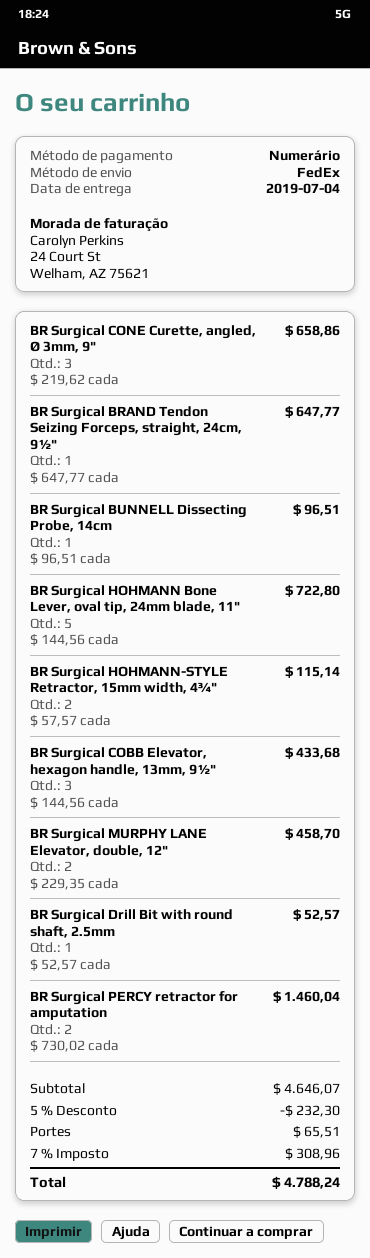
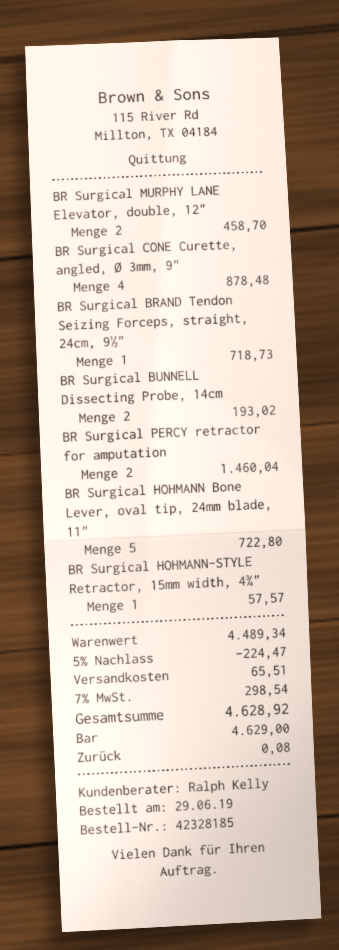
BR Surgical CONE Curette, angled, Ø 3mm, 9": 3 for 658.86 -> 4 for 878.48
BR Surgical BRAND Tendon Seizing Forceps, straight, 24cm, 9½": 1 for 647.77 -> 1 for 718.73
BR Surgical BUNNELL Dissecting Probe, 14cm: 1 for 96.51 -> 2 for 193.02
BR Surgical HOHMANN-STYLE Retractor, 15mm width, 4¾": 2 for 115.14 -> 1 for 57.57
BR Surgical COBB Elevator, hexagon handle, 13mm, 9½": 3 for 433.68 -> none
BR Surgical Drill Bit with round shaft, 2.5mm: 1 for 52.57 -> none
subtotal: 4646.07 -> 4489.34
discount: 5% = 232.30 -> 5% = 224.47
tax: 7% = 308.96 -> 7% = 298.54
total: 4788.24 -> 4628.92

